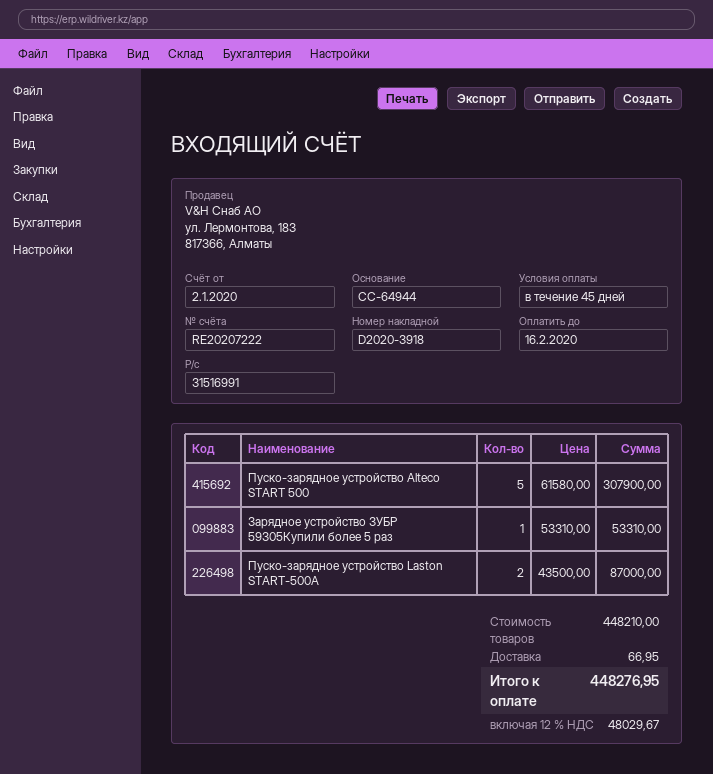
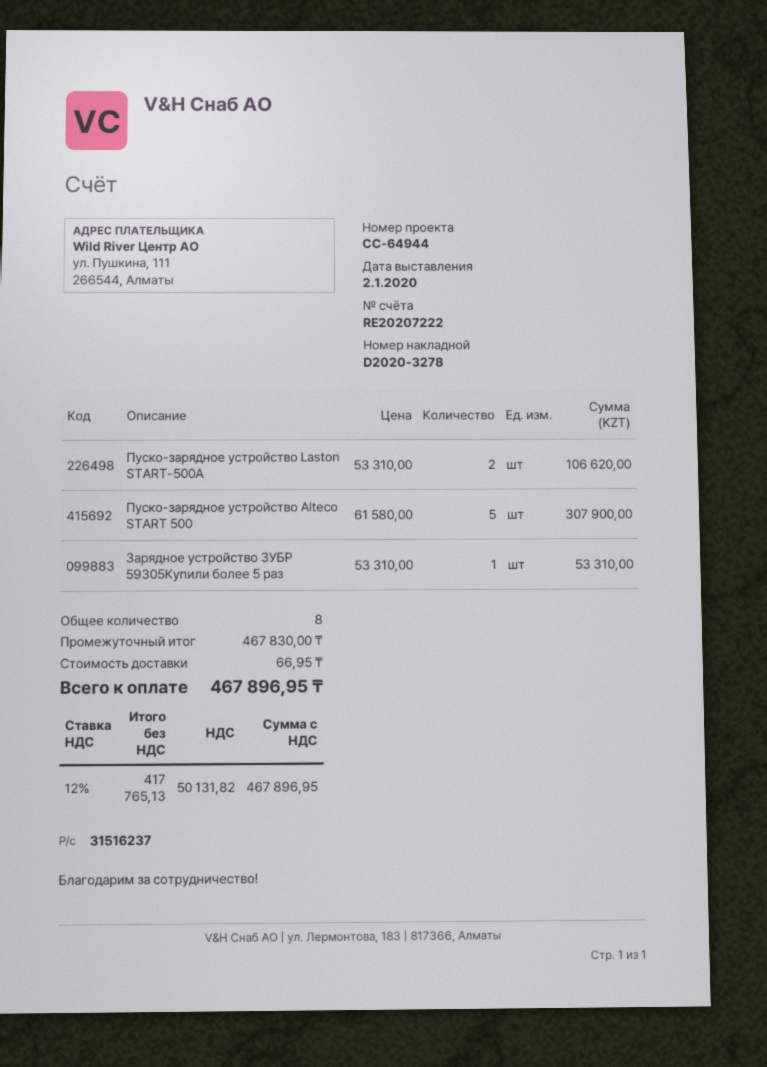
delivery note number: D2020-3918 -> D2020-3278
bank account: 31516991 -> 31516237
Пуско-зарядное устройство Laston START-500A: 2 x 43500.00 = 87000.00 -> 2 x 53310.00 = 106620.00
subtotal: 448210.00 -> 467830.00
tax: 12% = 48029.67 -> 12% = 50131.82
total: 448276.95 -> 467896.95

